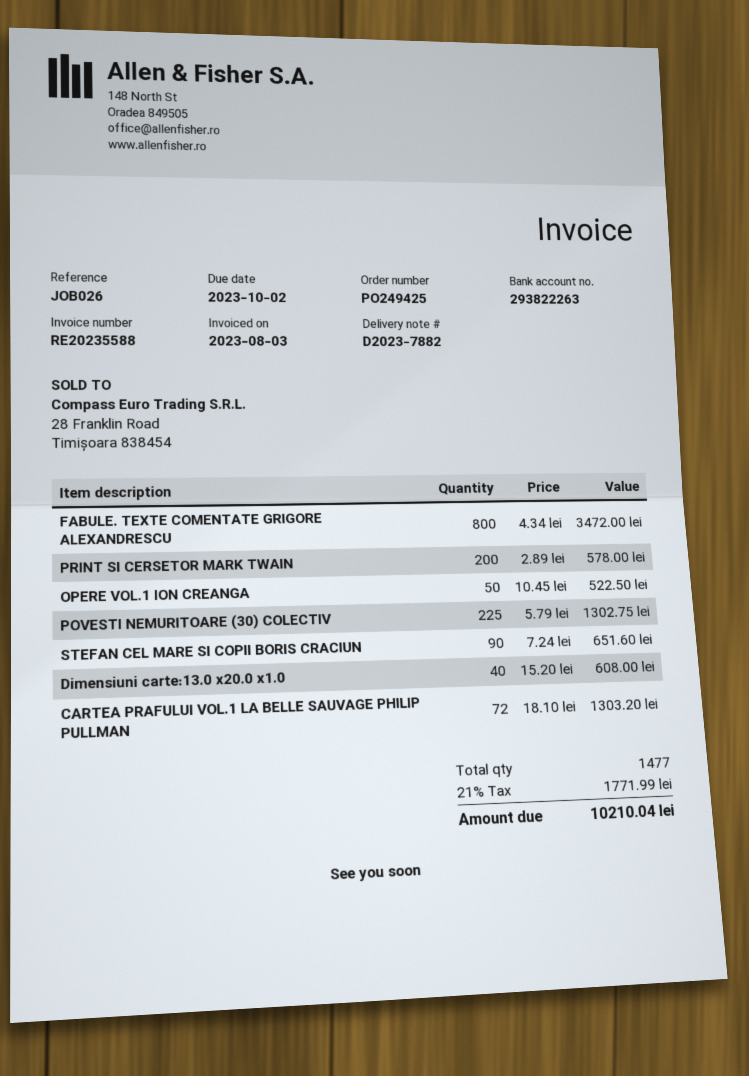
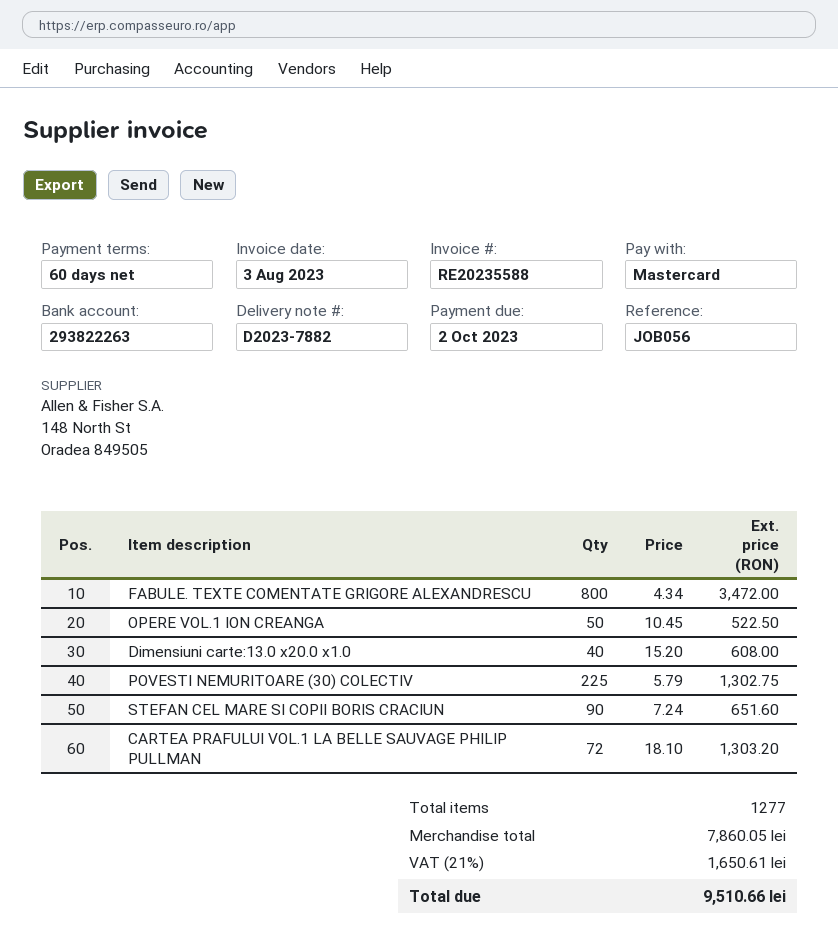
reference: JOB026 -> JOB056
PRINT SI CERSETOR MARK TWAIN: 200 x 2.89 = 578.00 -> none
total quantity: 1477 -> 1277
tax: 21% = 1771.99 -> 21% = 1650.61
total: 10210.04 -> 9510.66

